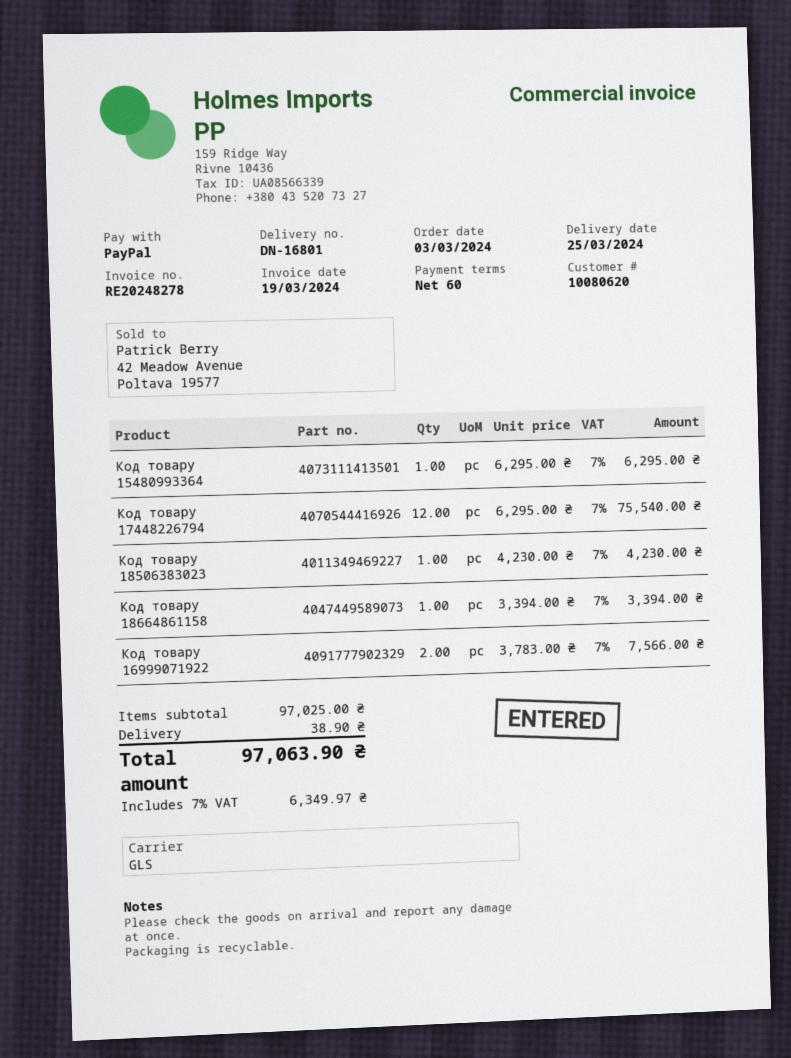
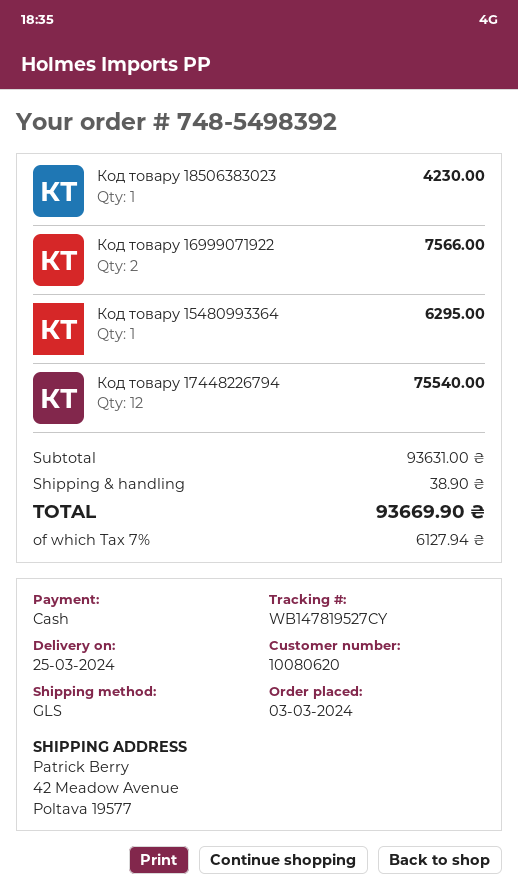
payment method: PayPal -> cash
Код товару 18664861158: 1 for 3394.00 -> none
subtotal: 97025.00 -> 93631.00
tax: 7% = 6349.97 -> 7% = 6127.94
total: 97063.90 -> 93669.90

